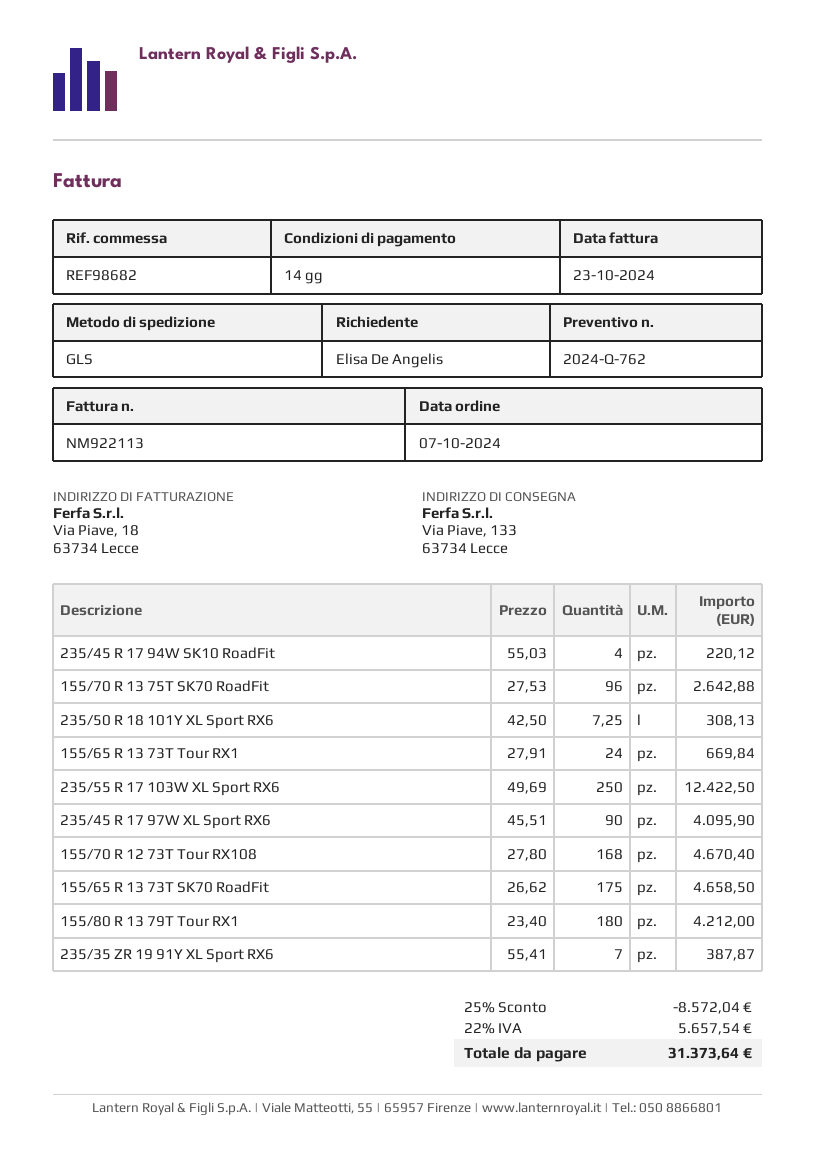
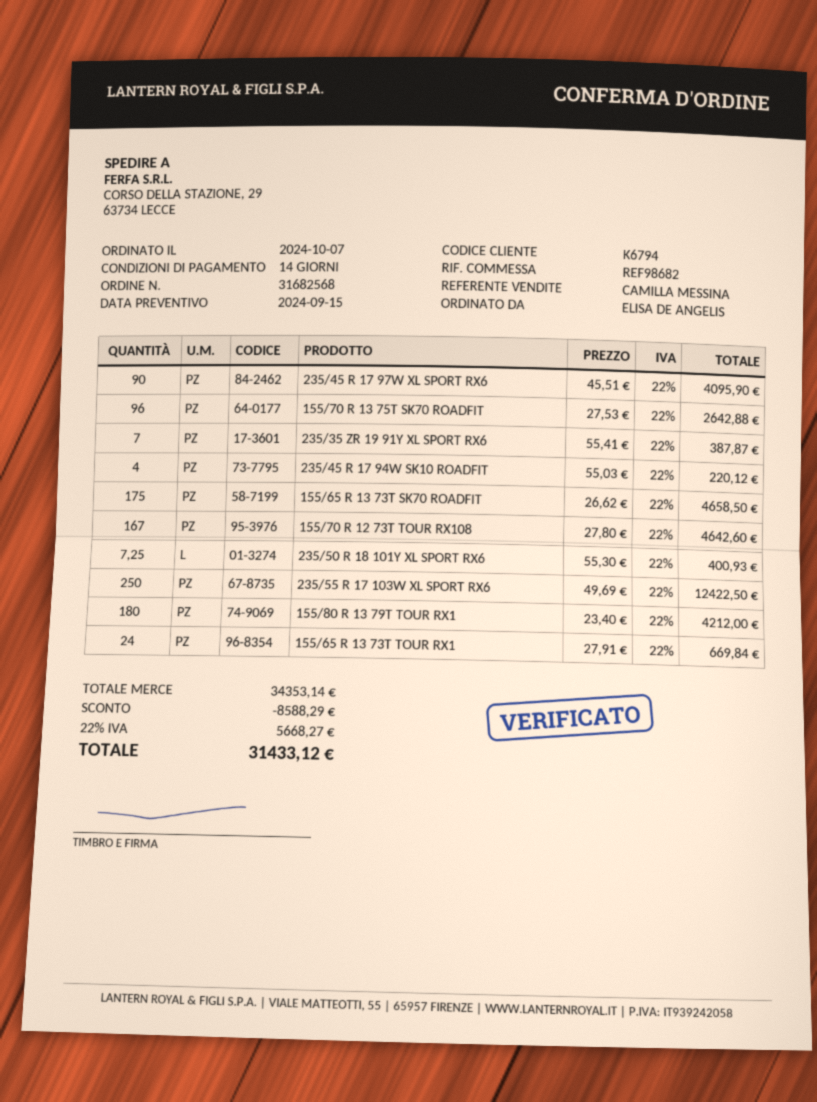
ship to: Via Piave, 133, 63734 Lecce -> CORSO DELLA STAZIONE, 29, 63734 LECCE
235/50 R 18 101Y XL Sport RX6: 7.25 x 42.50 = 308.13 -> 7.25 x 55.30 = 400.93
155/70 R 12 73T Tour RX108: 168 x 27.80 = 4670.40 -> 167 x 27.80 = 4642.60
discount: 8572.04 -> 8588.29
tax: 22% = 5657.54 -> 22% = 5668.27
total: 31373.64 -> 31433.12

